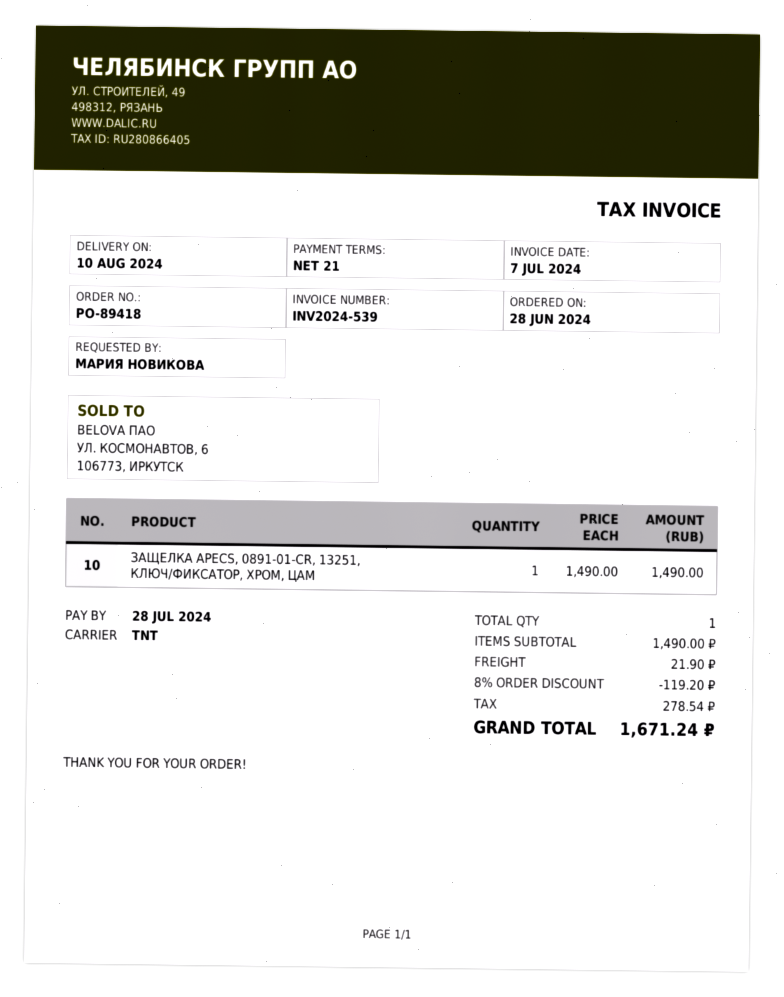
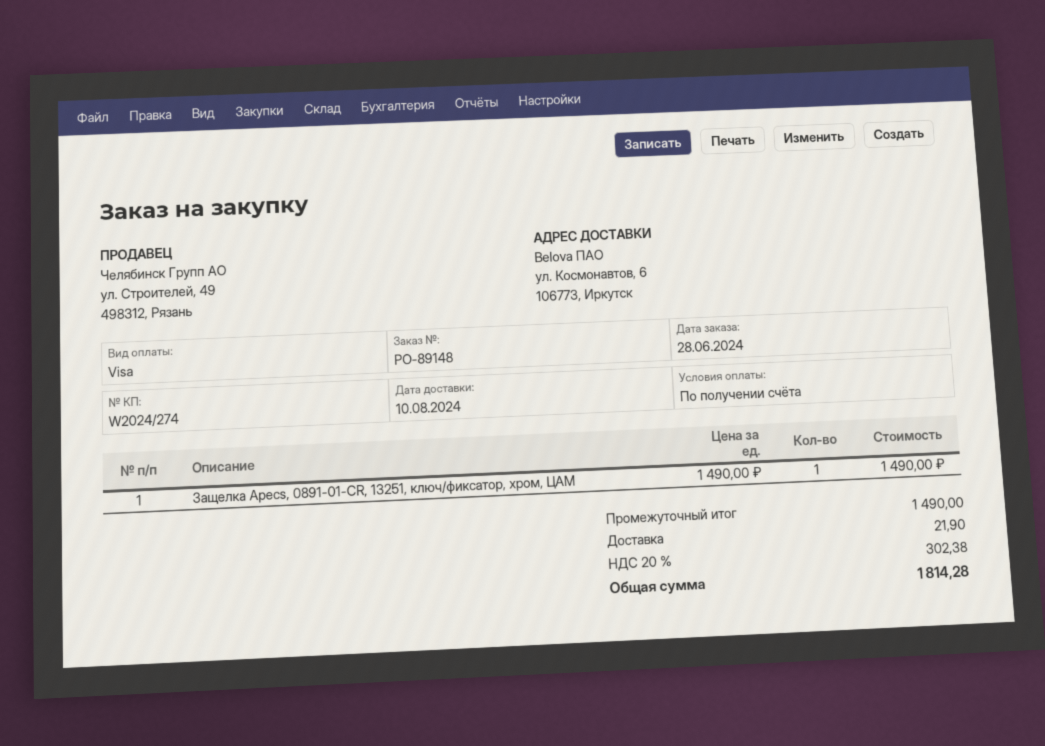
order number: PO-89418 -> PO-89148
payment terms: 21 days -> on receipt
discount: 8% = 119.20 -> none
tax: 278.54 -> 302.38
total: 1671.24 -> 1814.28

